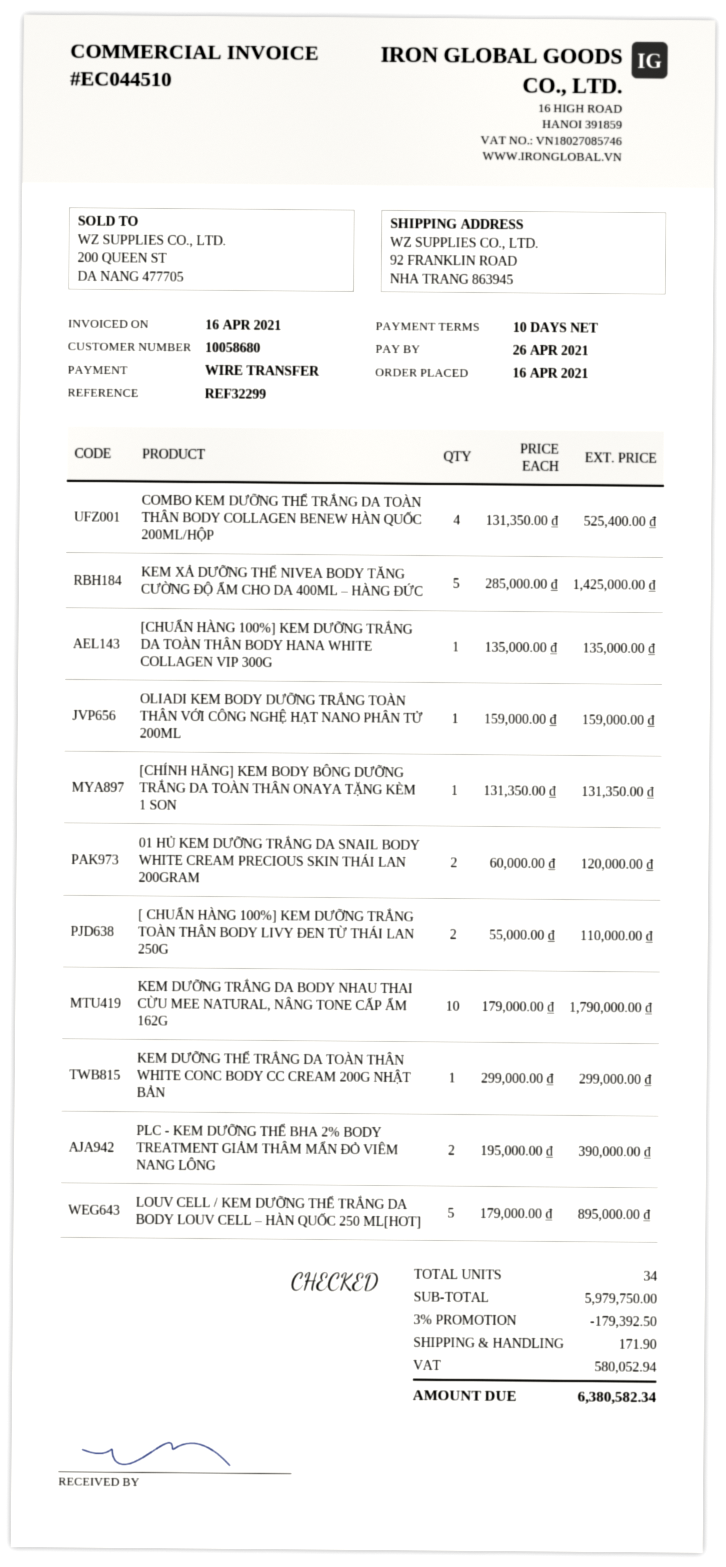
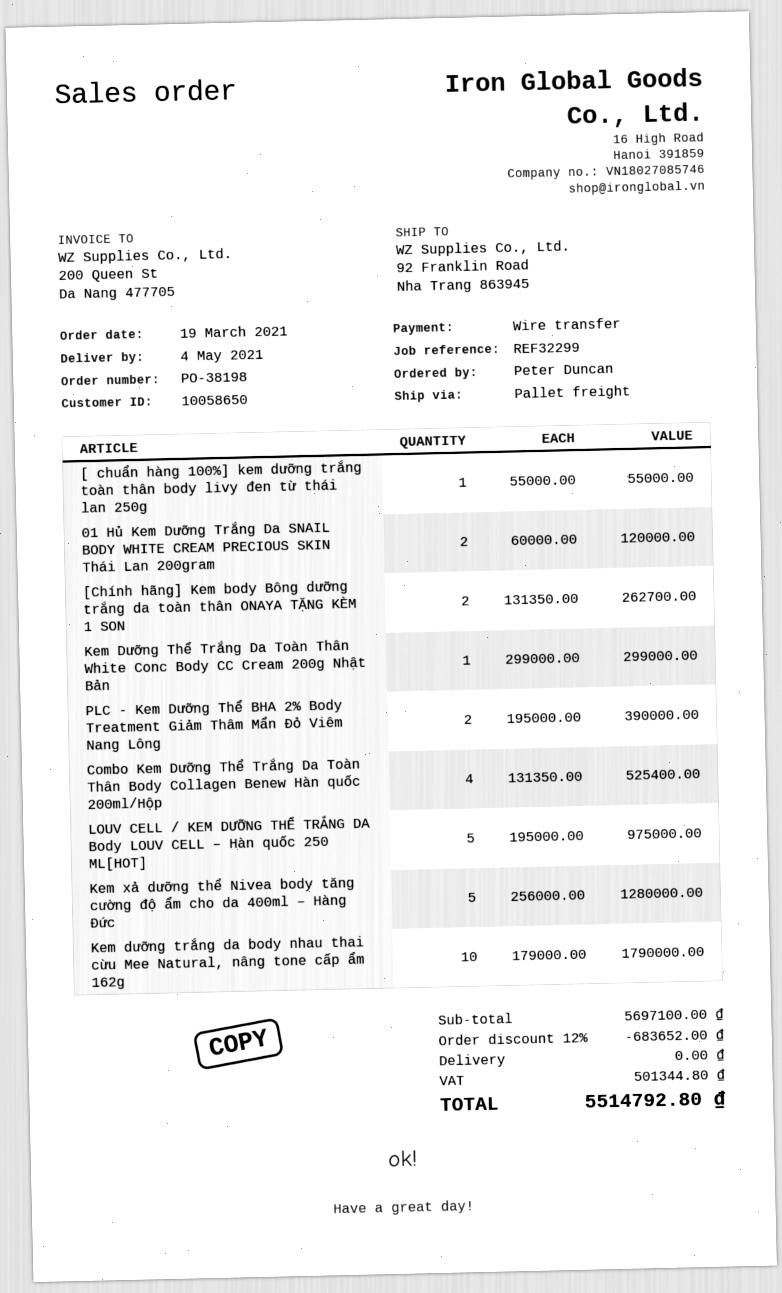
order date: 2021-04-16 -> 2021-03-19
customer number: 10058680 -> 10058650
KEM XẢ DƯỠNG THỂ NIVEA BODY TĂNG CƯỜNG ĐỘ ẨM CHO DA 400ML – HÀNG ĐỨC: 5 x 285000.00 = 1425000.00 -> 5 x 256000.00 = 1280000.00
[CHUẨN HÀNG 100%] KEM DƯỠNG TRẮNG DA TOÀN THÂN BODY HANA WHITE COLLAGEN VIP 300G: 1 x 135000.00 = 135000.00 -> none
OLIADI KEM BODY DƯỠNG TRẮNG TOÀN THÂN VỚI CÔNG NGHỆ HẠT NANO PHÂN TỬ 200ML: 1 x 159000.00 = 159000.00 -> none
[CHÍNH HÃNG] KEM BODY BÔNG DƯỠNG TRẮNG DA TOÀN THÂN ONAYA TẶNG KÈM 1 SON: 1 x 131350.00 = 131350.00 -> 2 x 131350.00 = 262700.00
[ CHUẨN HÀNG 100%] KEM DƯỠNG TRẮNG TOÀN THÂN BODY LIVY ĐEN TỪ THÁI LAN 250G: 2 x 55000.00 = 110000.00 -> 1 x 55000.00 = 55000.00
LOUV CELL / KEM DƯỠNG THỂ TRẮNG DA BODY LOUV CELL – HÀN QUỐC 250 ML[HOT]: 5 x 179000.00 = 895000.00 -> 5 x 195000.00 = 975000.00
subtotal: 5979750.00 -> 5697100.00
discount: 3% = 179392.50 -> 12% = 683652.00
shipping: 171.90 -> 0.00
tax: 580052.94 -> 501344.80
total: 6380582.34 -> 5514792.80

